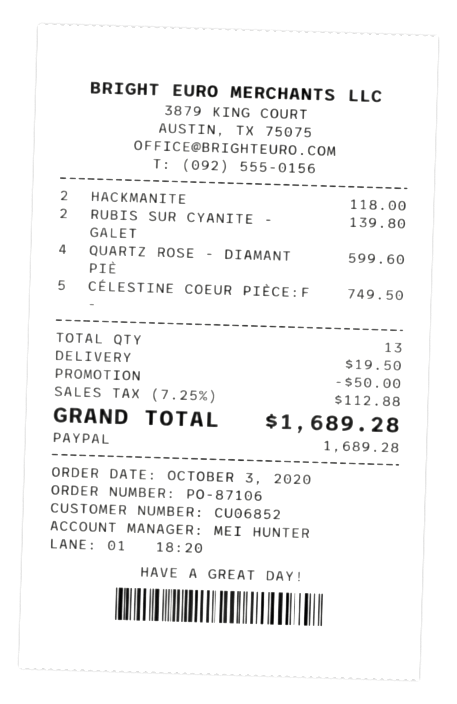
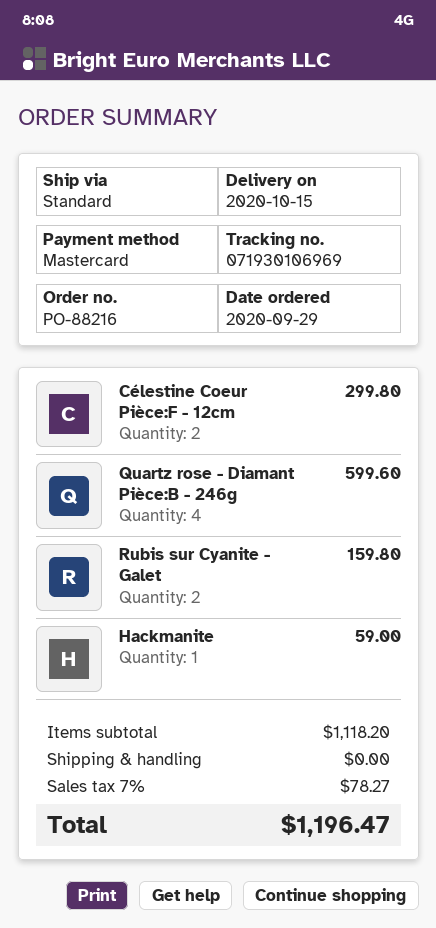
order number: PO-87106 -> PO-88216
order date: 2020-10-03 -> 2020-09-29
payment method: PayPal -> Mastercard
HACKMANITE: 2 for 118.00 -> 1 for 59.00
RUBIS SUR CYANITE - GALET: 2 for 139.80 -> 2 for 159.80
CÉLESTINE COEUR PIÈCE:F -: 5 for 749.50 -> 2 for 299.80
discount: 50.00 -> none
shipping: 19.50 -> 0.00
tax: 7.25% = 112.88 -> 7% = 78.27
total: 1689.28 -> 1196.47

